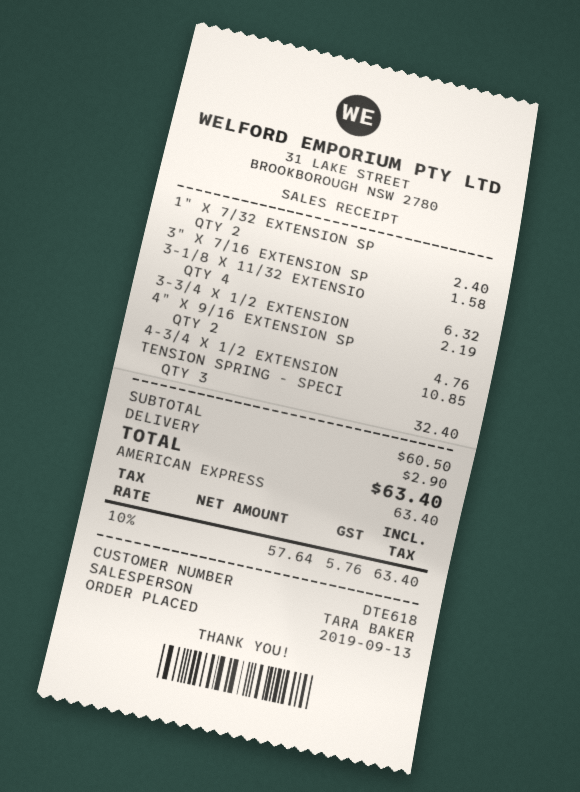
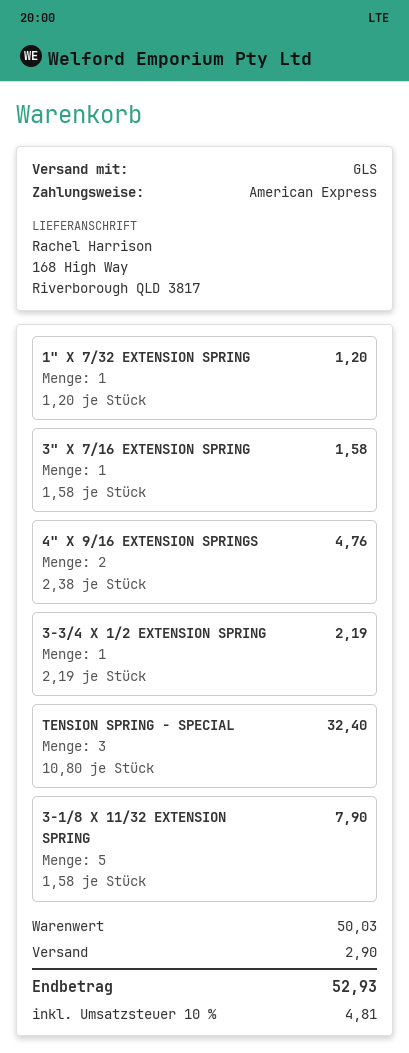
1" X 7/32 EXTENSION SP: 2 for 2.40 -> 1 for 1.20
3-1/8 X 11/32 EXTENSIO: 4 for 6.32 -> 5 for 7.90
4-3/4 X 1/2 EXTENSION: 1 for 10.85 -> none
subtotal: 60.50 -> 50.03
tax: 10% = 5.76 -> 10% = 4.81
total: 63.40 -> 52.93

